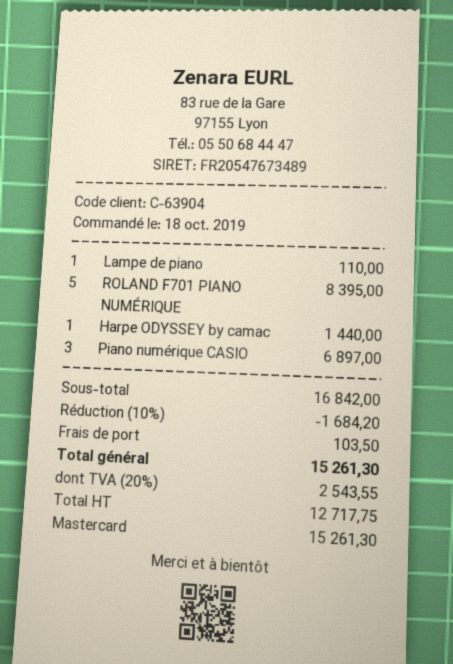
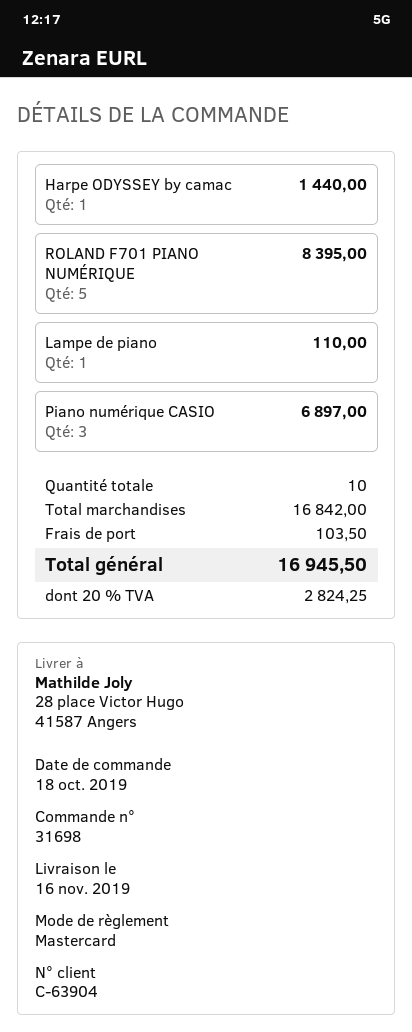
discount: 10% = 1684.20 -> none
tax: 20% = 2543.55 -> 20% = 2824.25
total: 15261.30 -> 16945.50

